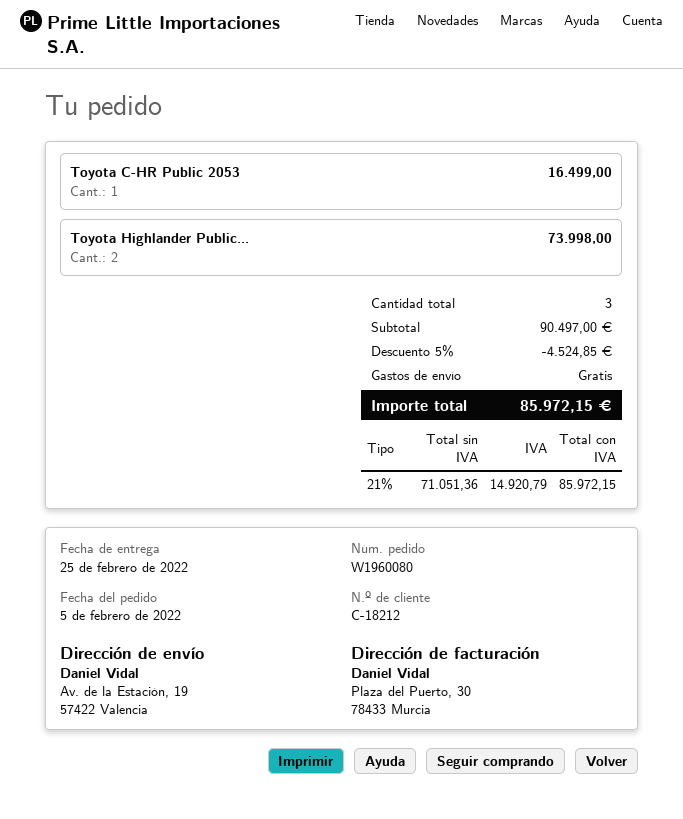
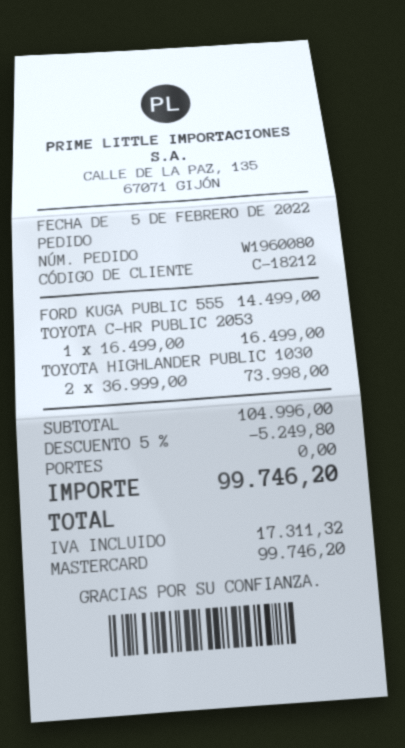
FORD KUGA PUBLIC 555: none -> 1 for 14499.00
subtotal: 90497.00 -> 104996.00
discount: 5% = 4524.85 -> 5% = 5249.80
tax: 14920.79 -> 17311.32
total: 85972.15 -> 99746.20

